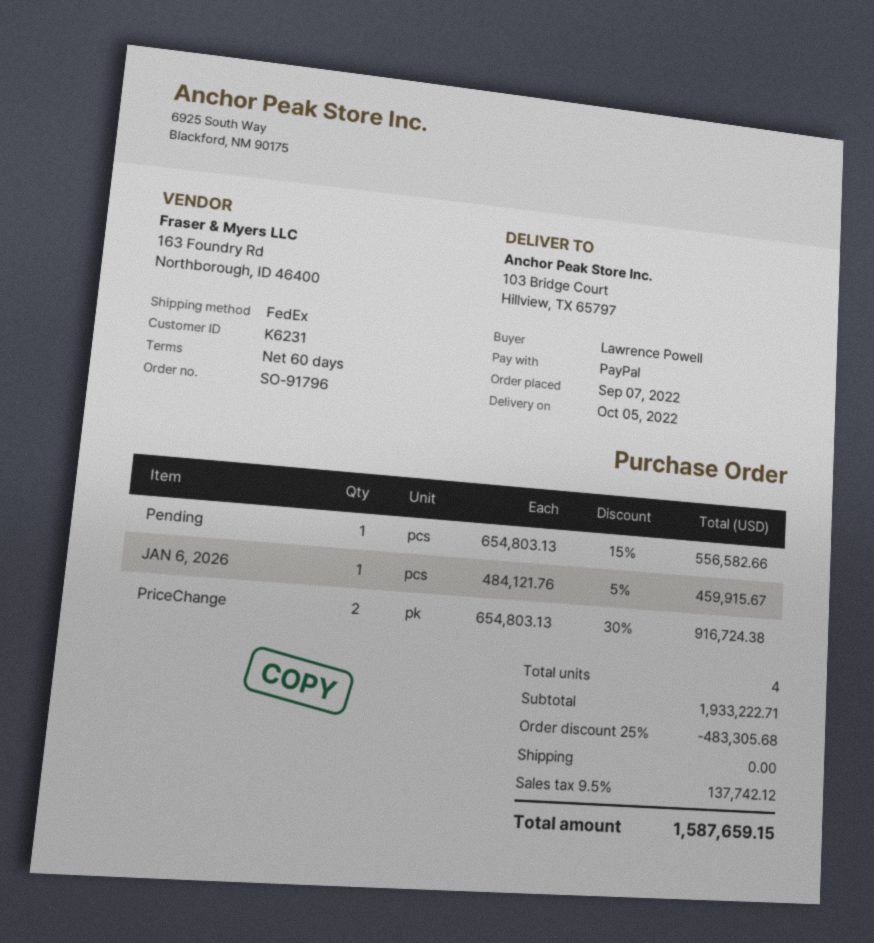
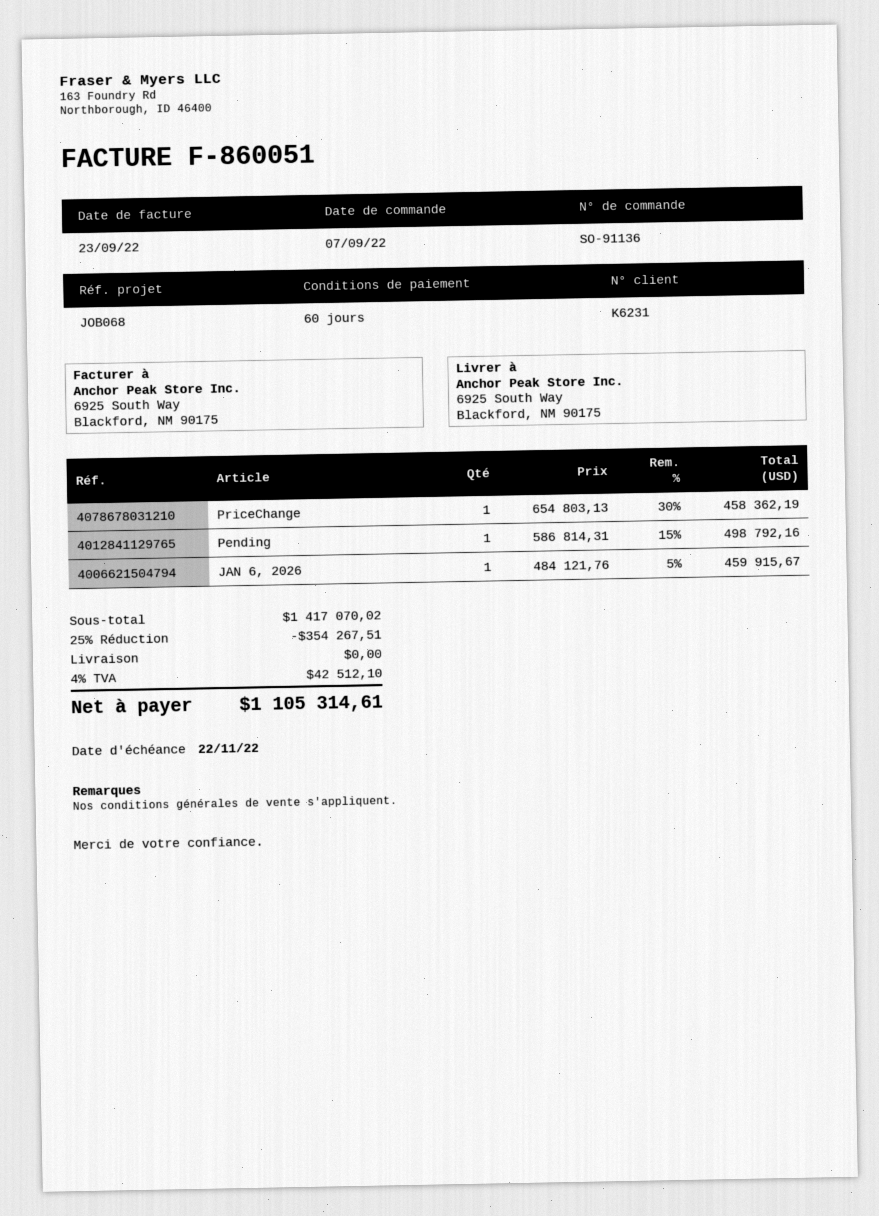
order number: SO-91796 -> SO-91136
ship to: 103 Bridge Court, Hillview, TX 65797 -> 6925 South Way, Blackford, NM 90175
Pending: 1 x 654803.13 - 15% = 556582.66 -> 1 x 586814.31 - 15% = 498792.16
PriceChange: 2 x 654803.13 - 30% = 916724.38 -> 1 x 654803.13 - 30% = 458362.19
subtotal: 1933222.71 -> 1417070.02
discount: 25% = 483305.68 -> 25% = 354267.51
tax: 9.5% = 137742.12 -> 4% = 42512.10
total: 1587659.15 -> 1105314.61

